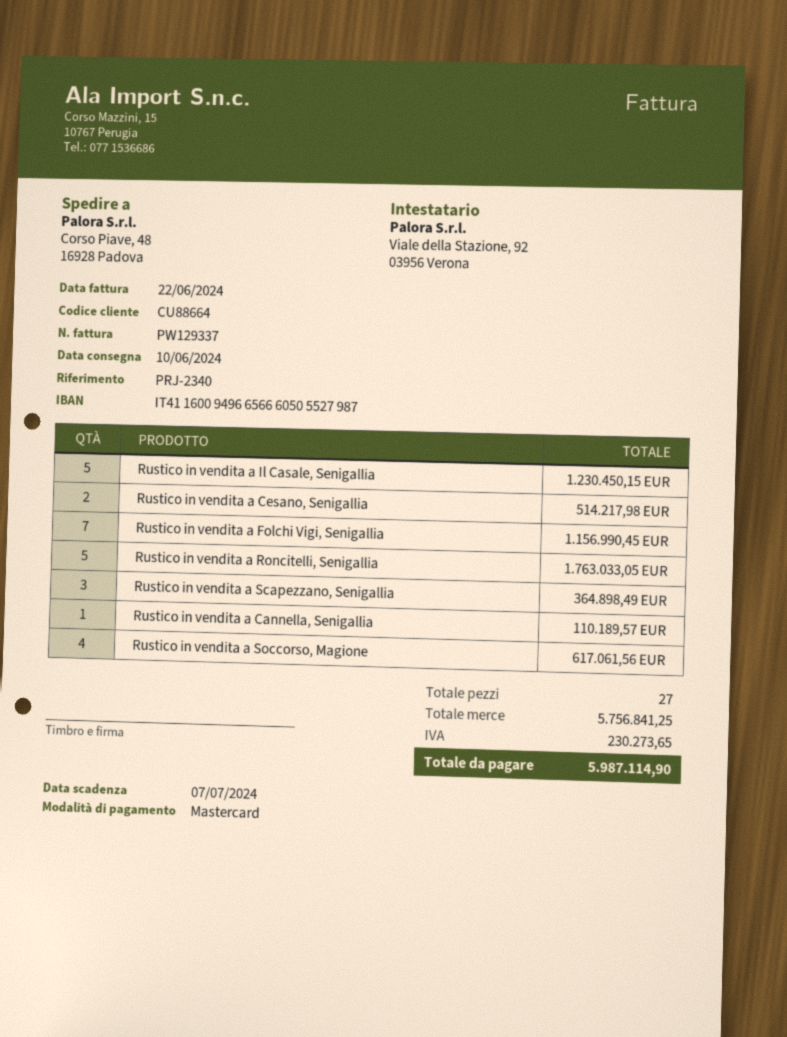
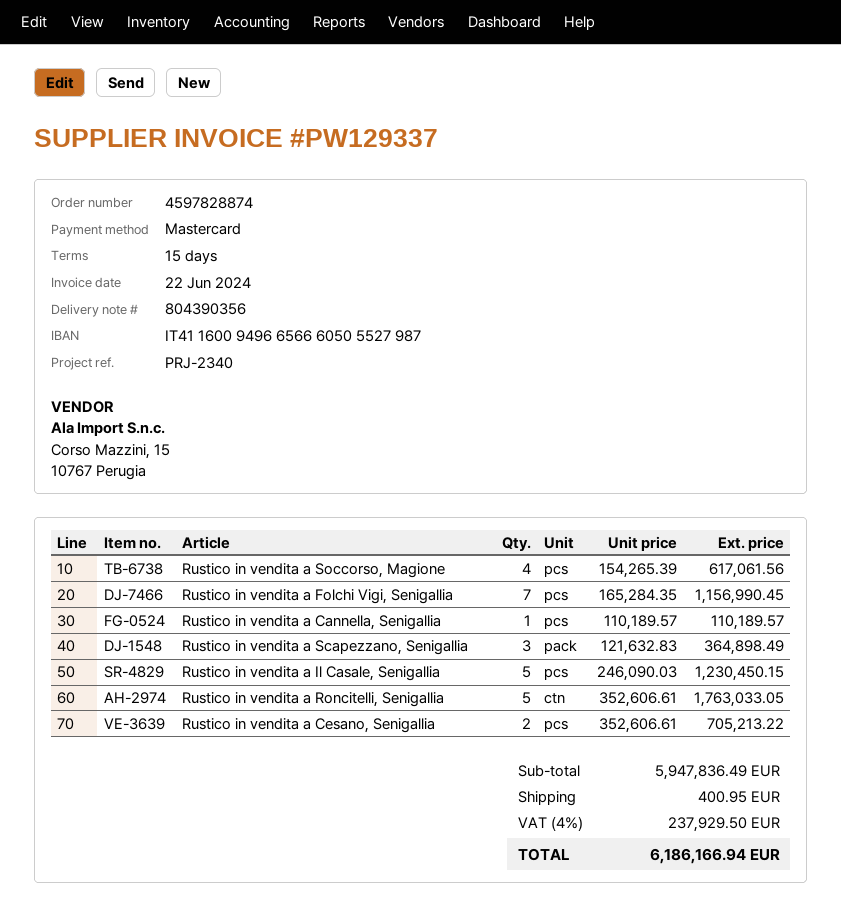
Rustico in vendita a Cesano, Senigallia: 2 for 514217.98 -> 2 for 705213.22
subtotal: 5756841.25 -> 5947836.49
shipping: none -> 400.95
tax: 230273.65 -> 237929.50
total: 5987114.90 -> 6186166.94

